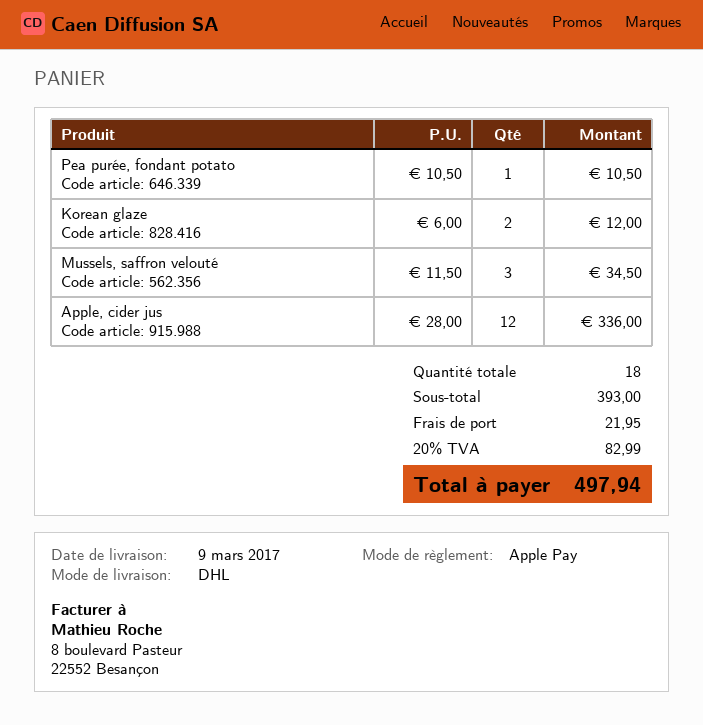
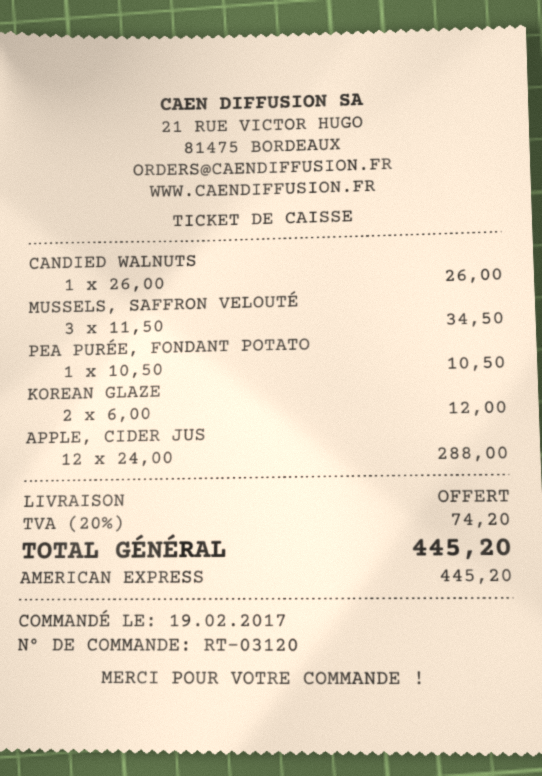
payment method: Apple Pay -> American Express
Apple, cider jus: 12 x 28.00 = 336.00 -> 12 x 24.00 = 288.00
CANDIED WALNUTS: none -> 1 x 26.00 = 26.00
shipping: 21.95 -> 0.00
tax: 20% = 82.99 -> 20% = 74.20
total: 497.94 -> 445.20

